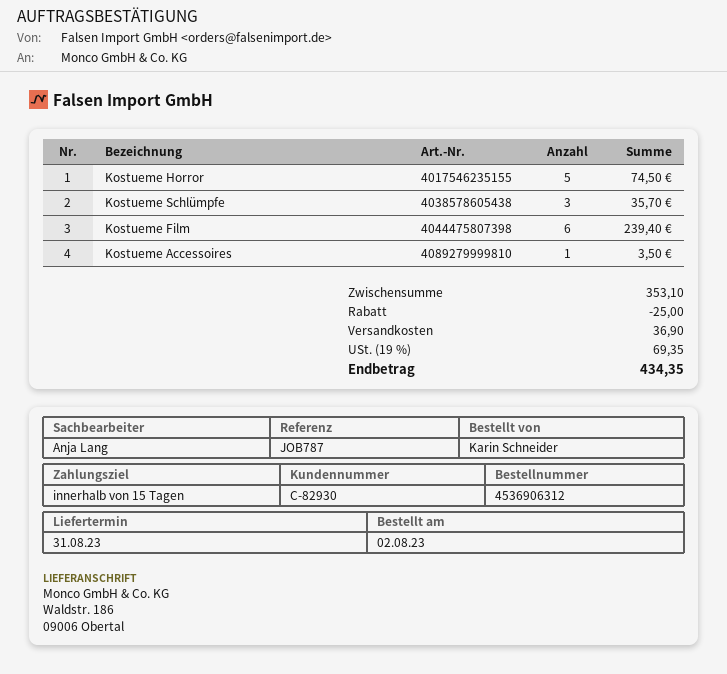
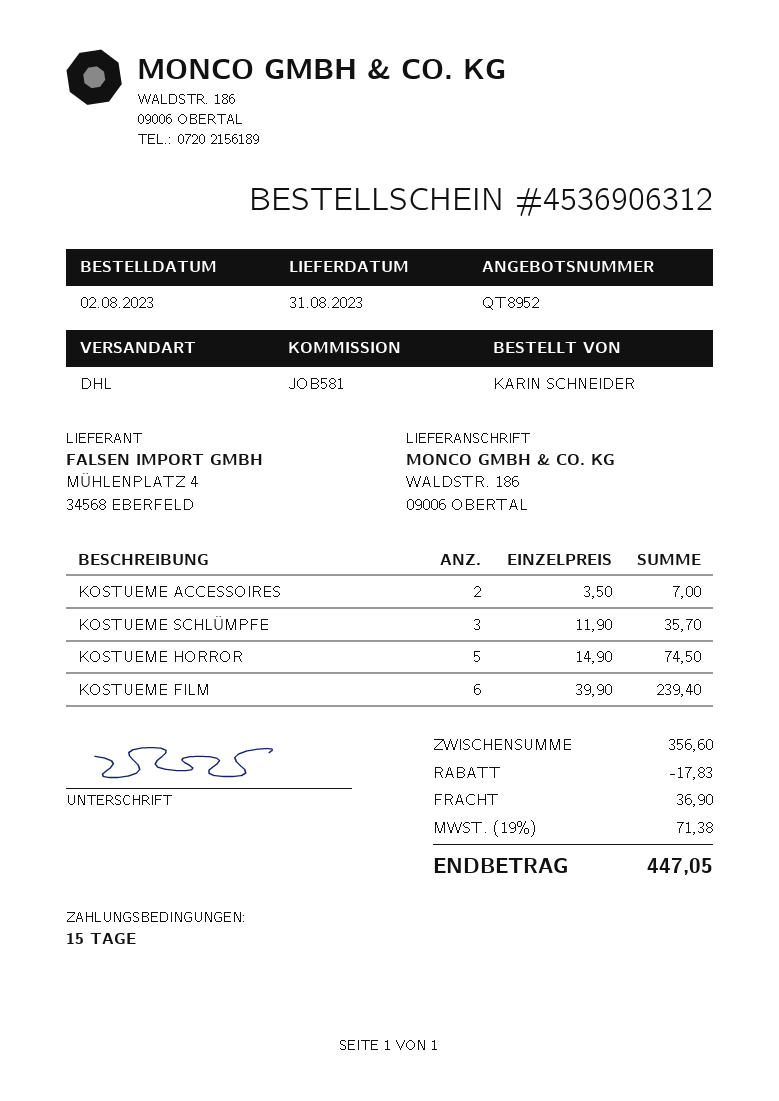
reference: JOB787 -> JOB581
Kostueme Accessoires: 1 for 3.50 -> 2 for 7.00
subtotal: 353.10 -> 356.60
discount: 25.00 -> 17.83
tax: 19% = 69.35 -> 19% = 71.38
total: 434.35 -> 447.05

